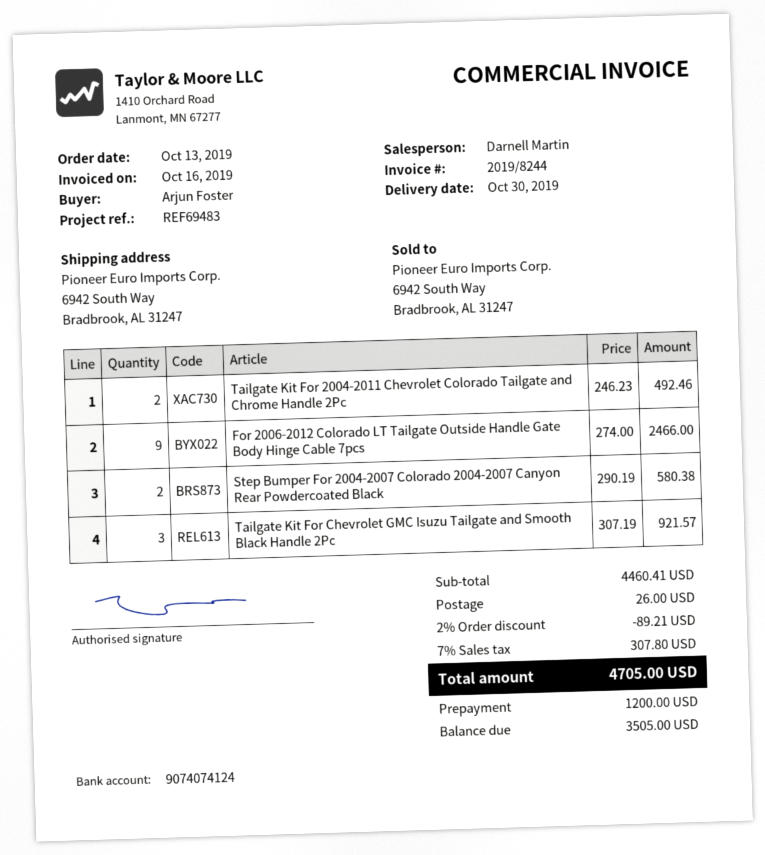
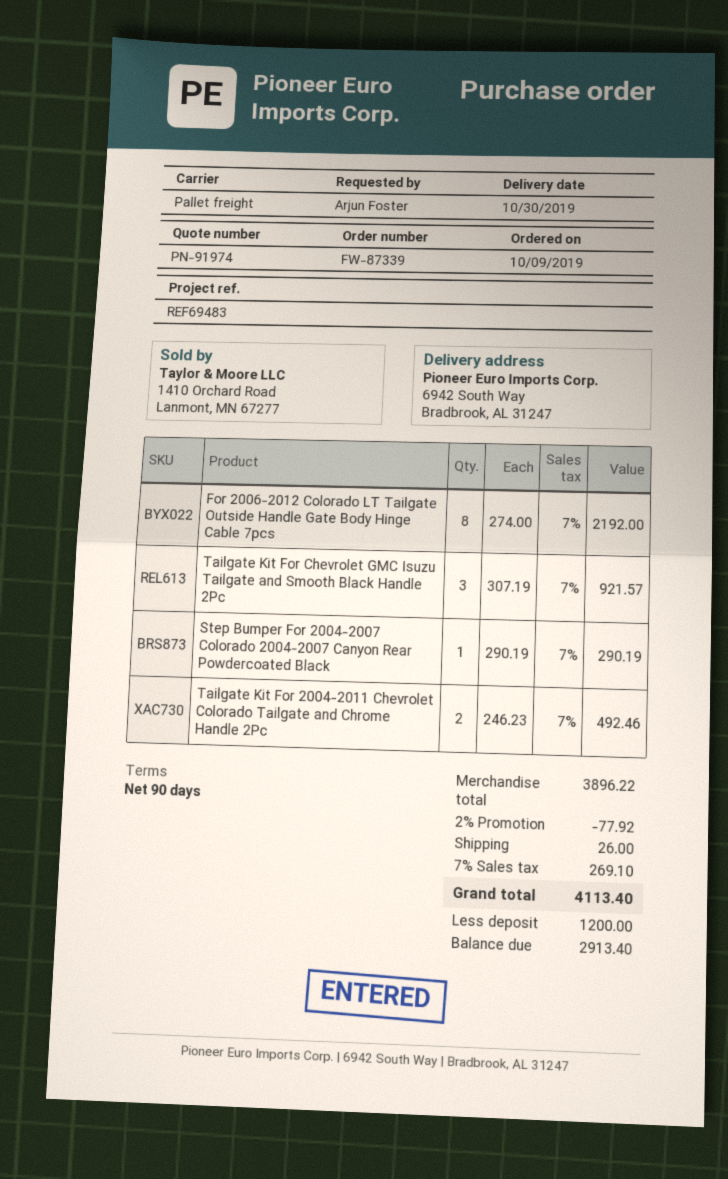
order date: 2019-10-13 -> 2019-10-09
For 2006-2012 Colorado LT Tailgate Outside Handle Gate Body Hinge Cable 7pcs: 9 x 274.00 = 2466.00 -> 8 x 274.00 = 2192.00
Step Bumper For 2004-2007 Colorado 2004-2007 Canyon Rear Powdercoated Black: 2 x 290.19 = 580.38 -> 1 x 290.19 = 290.19
subtotal: 4460.41 -> 3896.22
discount: 2% = 89.21 -> 2% = 77.92
tax: 7% = 307.80 -> 7% = 269.10
total: 4705.00 -> 4113.40
balance: 3505.00 -> 2913.40

